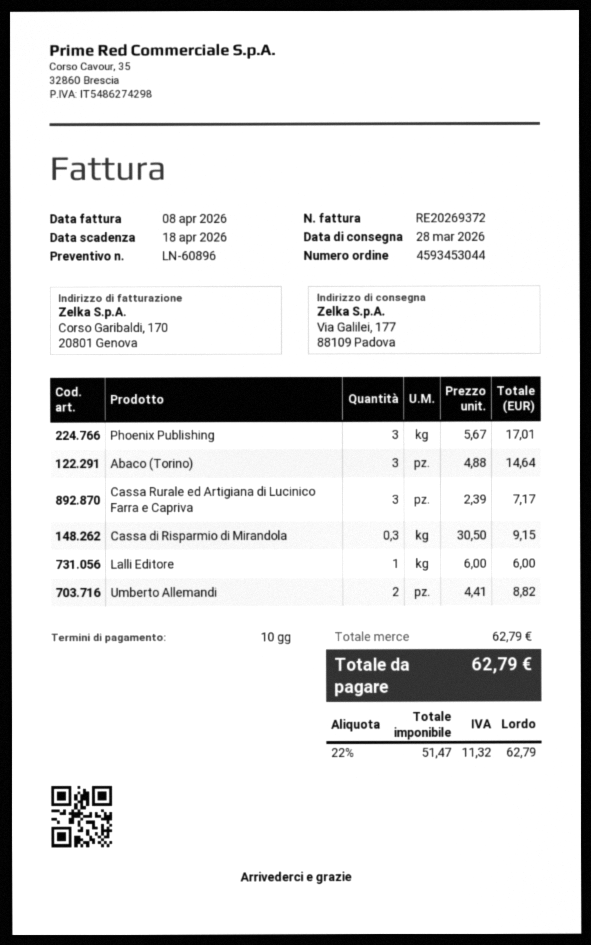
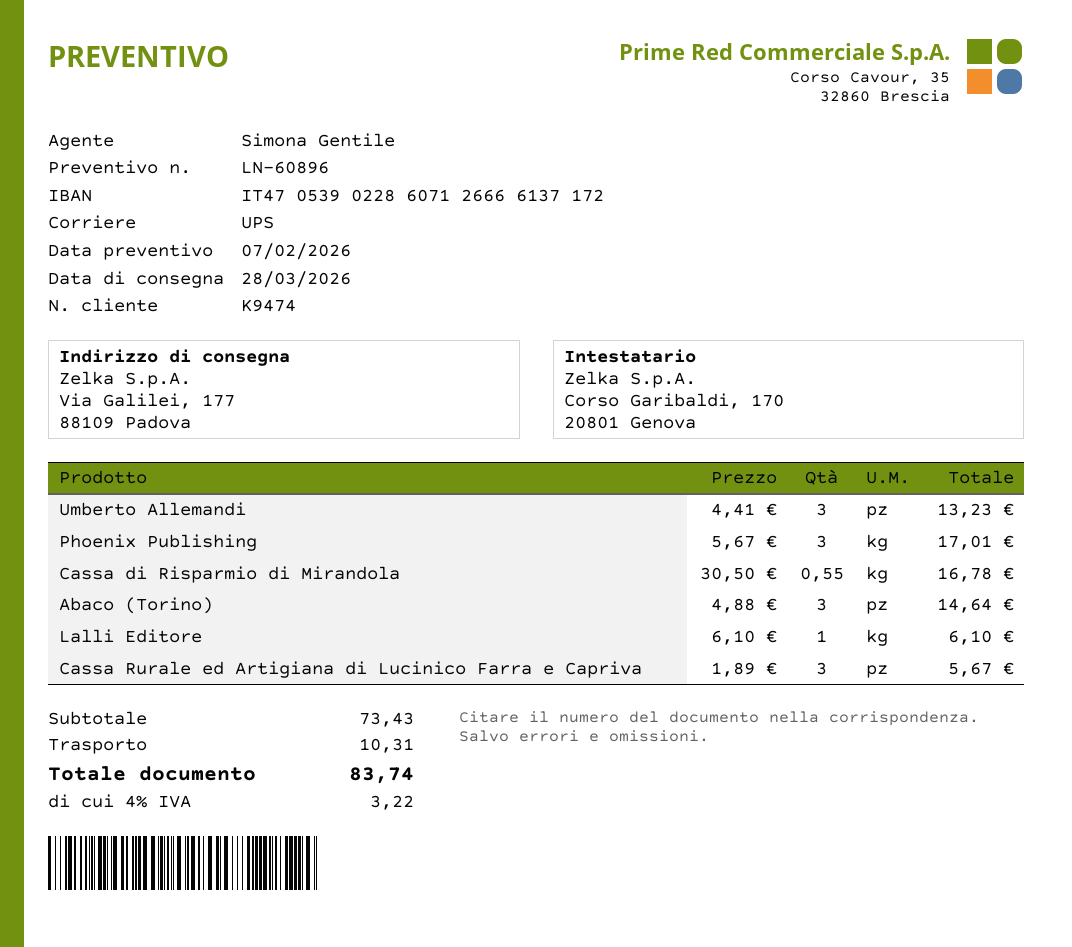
Cassa Rurale ed Artigiana di Lucinico Farra e Capriva: 3 x 2.39 = 7.17 -> 3 x 1.89 = 5.67
Cassa di Risparmio di Mirandola: 0.3 x 30.50 = 9.15 -> 0.55 x 30.50 = 16.78
Lalli Editore: 1 x 6.00 = 6.00 -> 1 x 6.10 = 6.10
Umberto Allemandi: 2 x 4.41 = 8.82 -> 3 x 4.41 = 13.23
subtotal: 62.79 -> 73.43
shipping: none -> 10.31
tax: 22% = 11.32 -> 4% = 3.22
total: 62.79 -> 83.74

